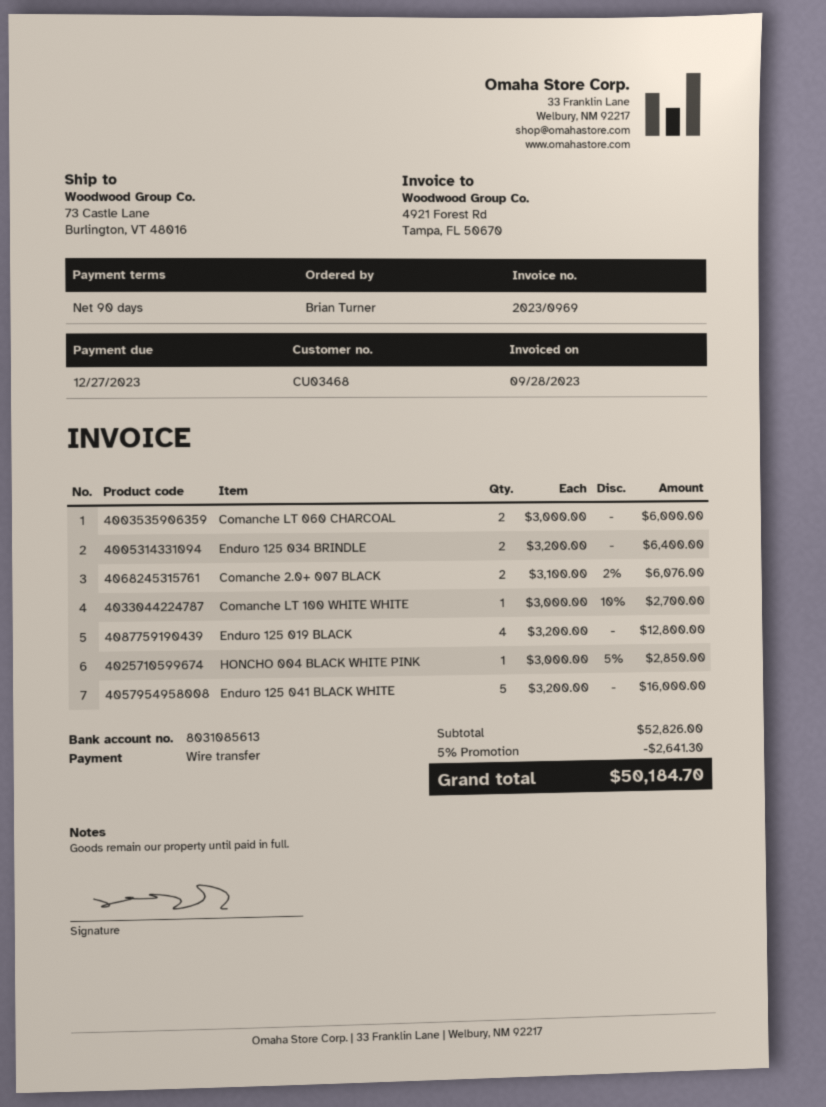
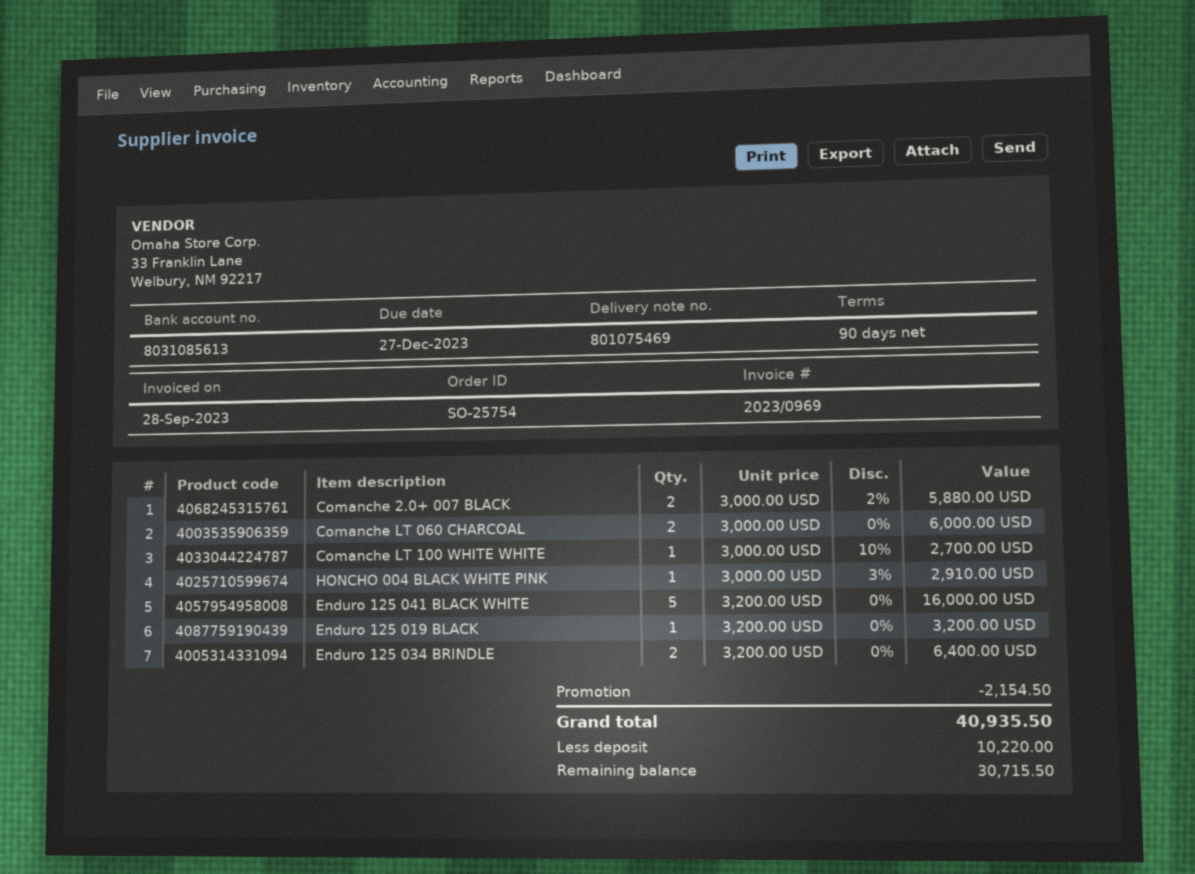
Comanche 2.0+ 007 BLACK: 2 x 3100.00 - 2% = 6076.00 -> 2 x 3000.00 - 2% = 5880.00
Enduro 125 019 BLACK: 4 x 3200.00 = 12800.00 -> 1 x 3200.00 = 3200.00
HONCHO 004 BLACK WHITE PINK: 1 x 3000.00 - 5% = 2850.00 -> 1 x 3000.00 - 3% = 2910.00
discount: 2641.30 -> 2154.50
total: 50184.70 -> 40935.50

